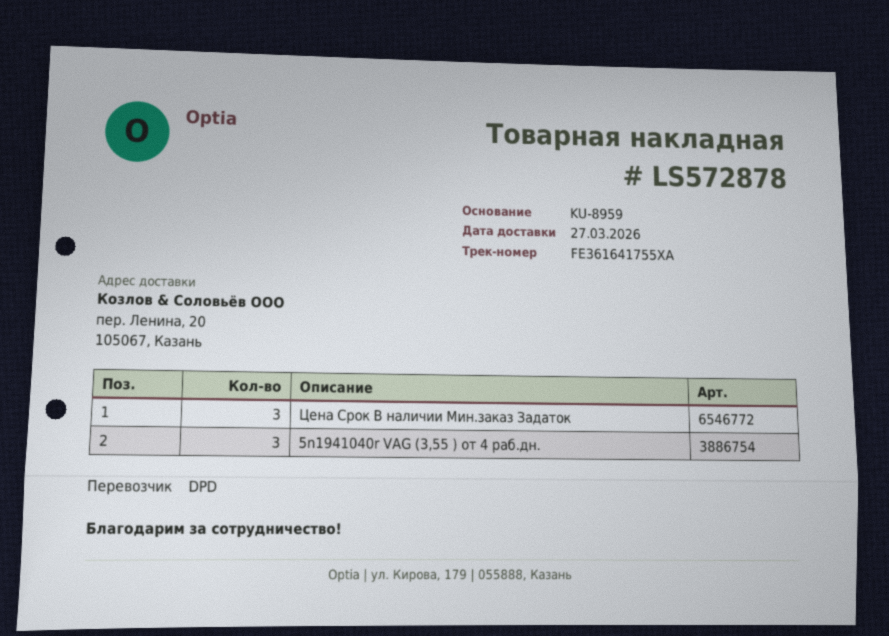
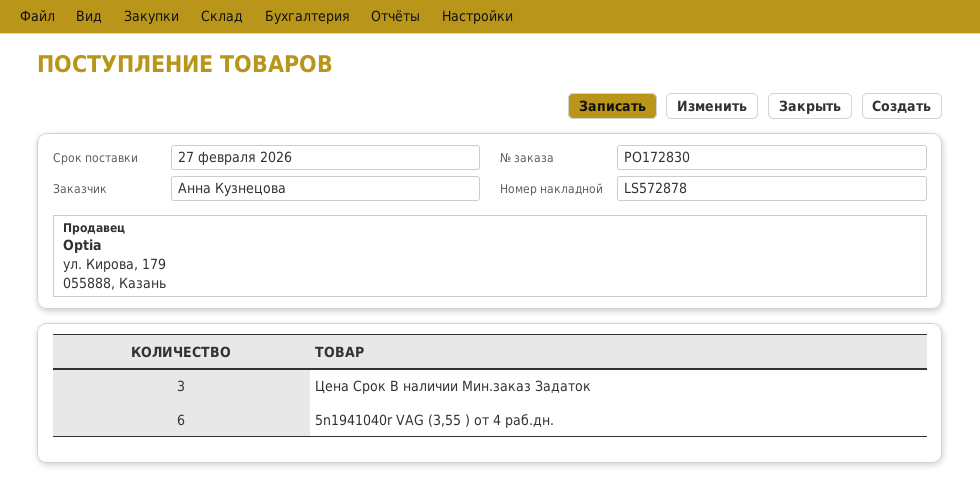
delivery date: 2026-03-27 -> 2026-02-27
5n1941040r VAG (3,55 ) от 4 раб.дн.: 3 -> 6

